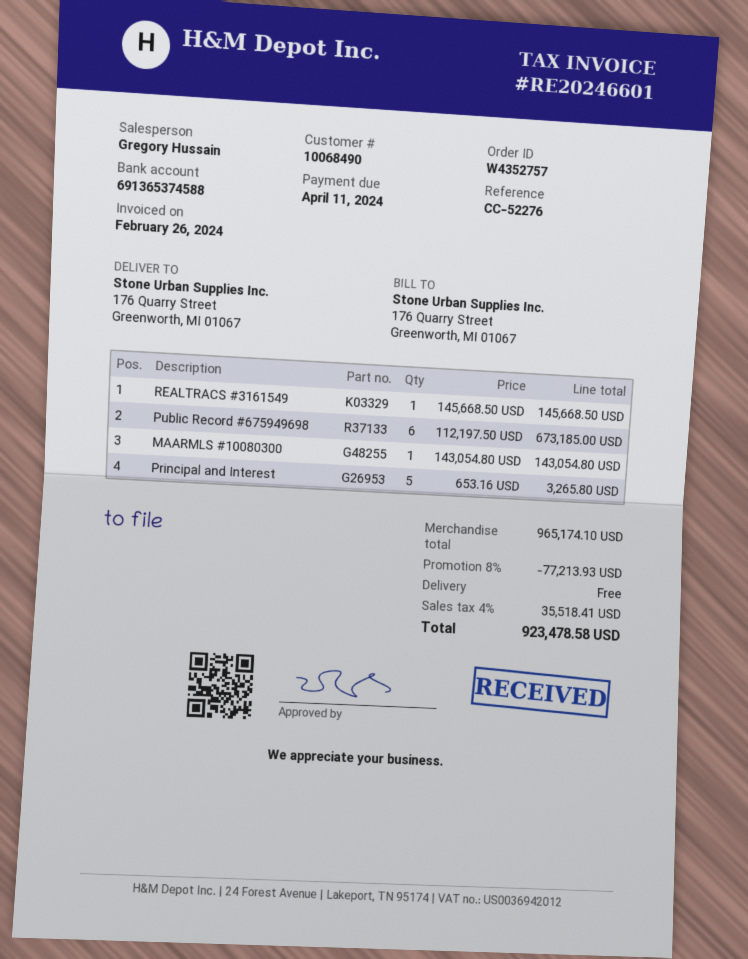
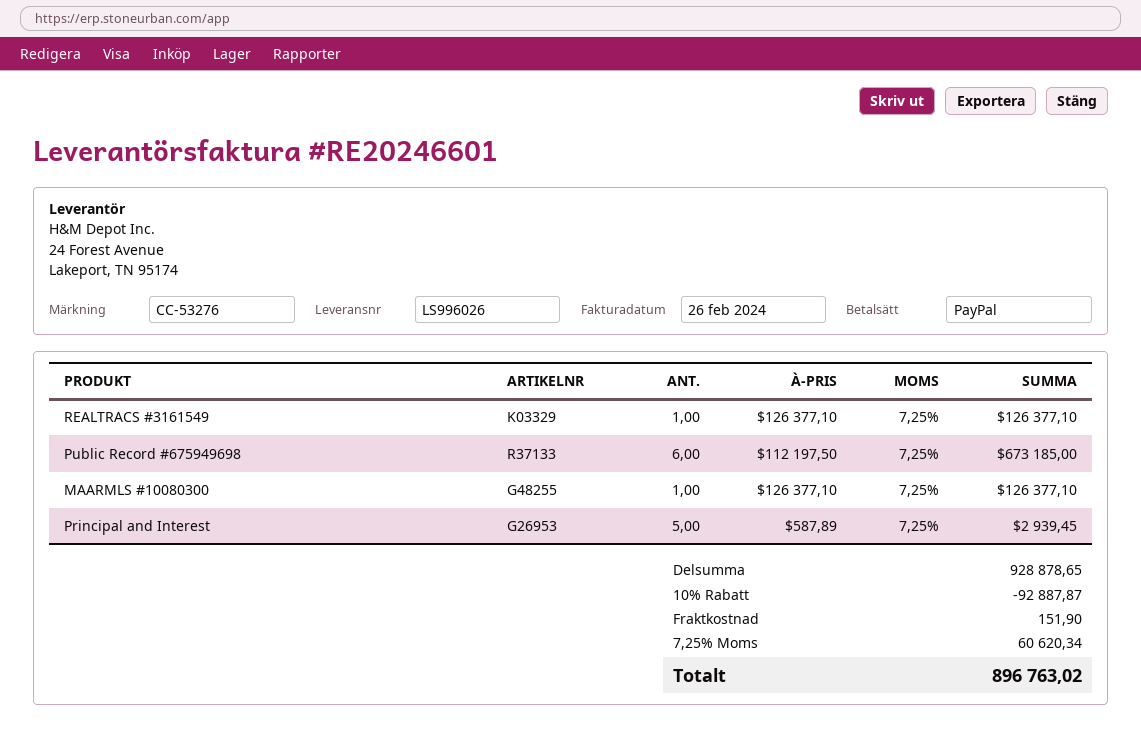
reference: CC-52276 -> CC-53276
REALTRACS #3161549: 1 x 145668.50 = 145668.50 -> 1 x 126377.10 = 126377.10
MAARMLS #10080300: 1 x 143054.80 = 143054.80 -> 1 x 126377.10 = 126377.10
Principal and Interest: 5 x 653.16 = 3265.80 -> 5 x 587.89 = 2939.45
subtotal: 965174.10 -> 928878.65
discount: 8% = 77213.93 -> 10% = 92887.87
shipping: 0.00 -> 151.90
tax: 4% = 35518.41 -> 7.25% = 60620.34
total: 923478.58 -> 896763.02

